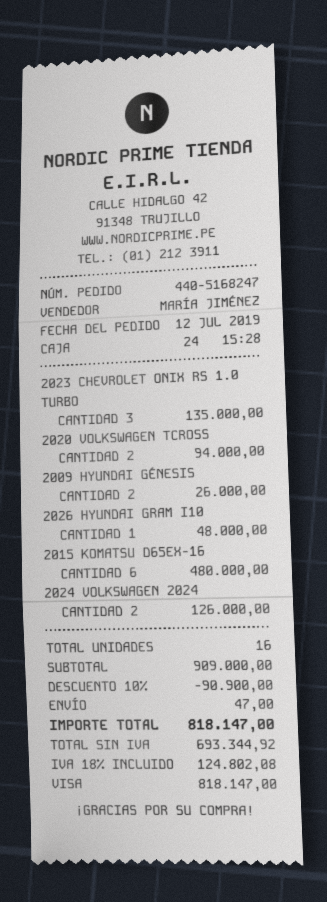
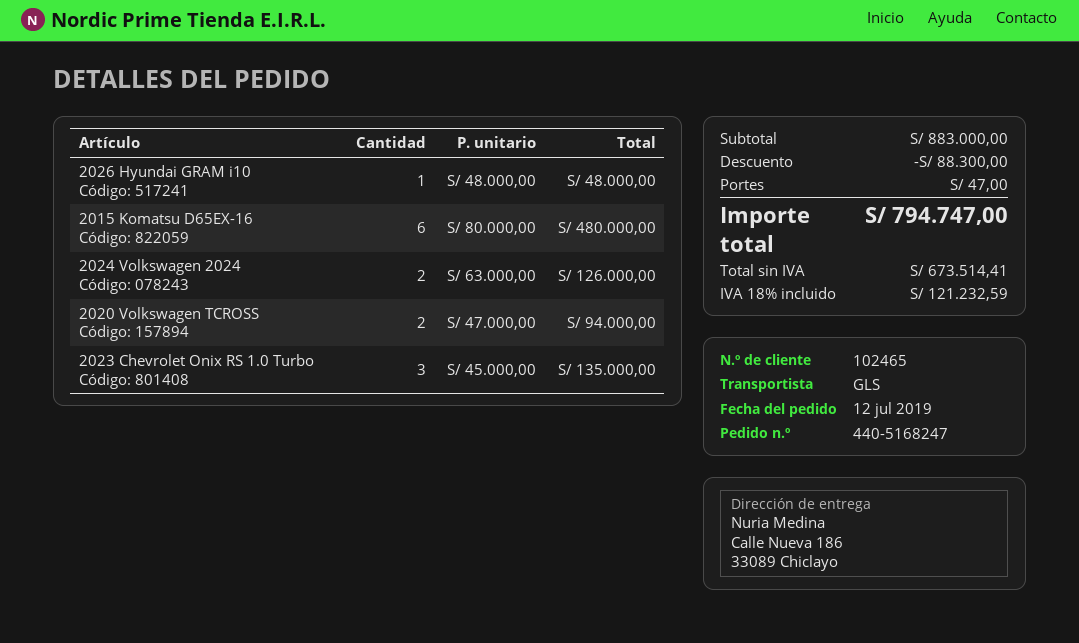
2009 HYUNDAI GÉNESIS: 2 for 26000.00 -> none
subtotal: 909000.00 -> 883000.00
discount: 90900.00 -> 88300.00
net: 693344.92 -> 673514.41
tax: 18% = 124802.08 -> 18% = 121232.59
total: 818147.00 -> 794747.00

